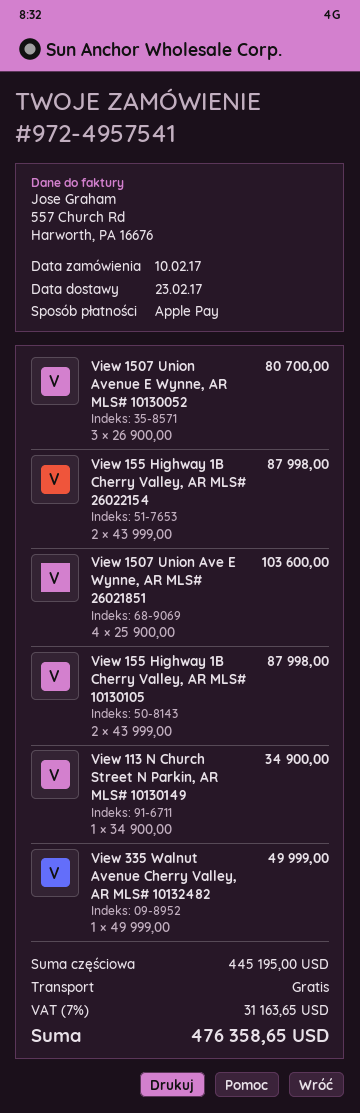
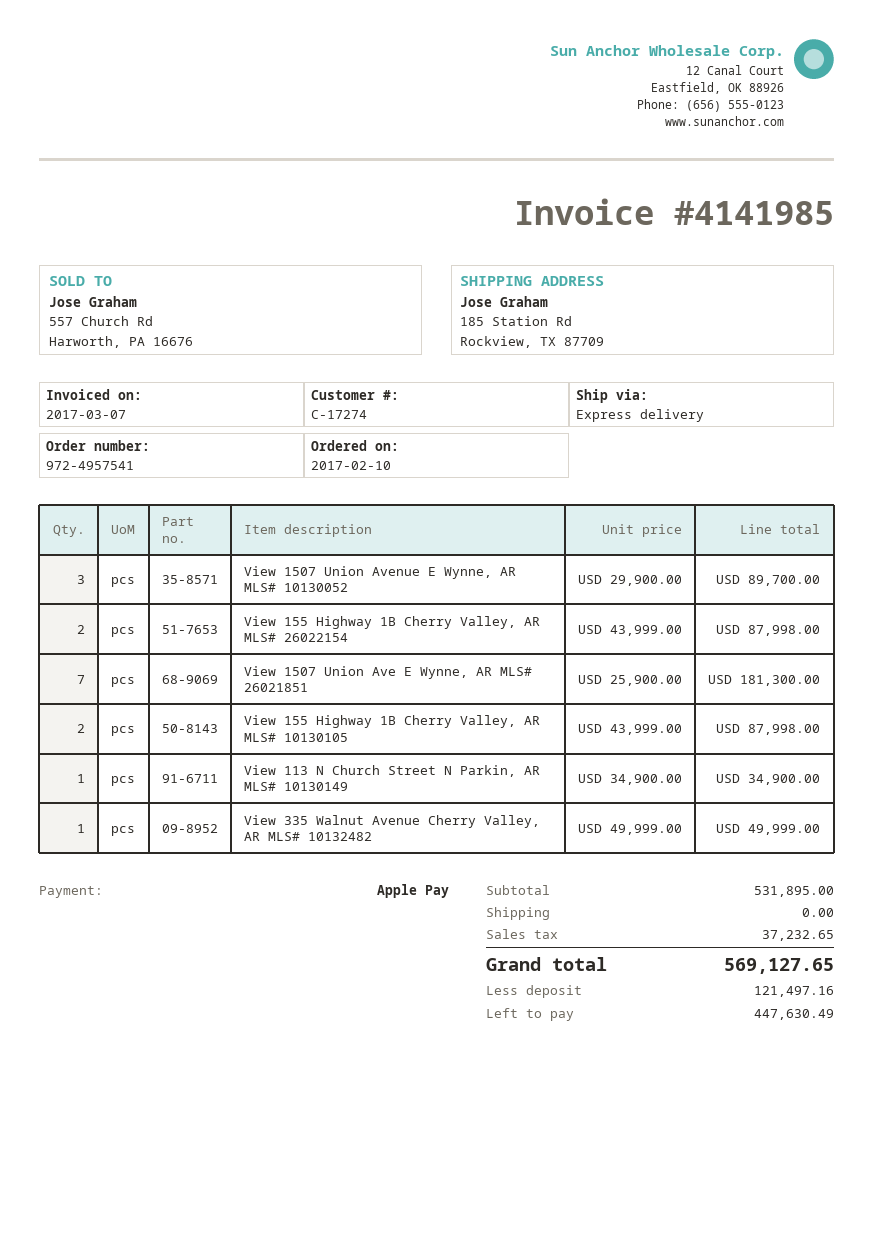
View 1507 Union Avenue E Wynne, AR MLS# 10130052: 3 x 26900.00 = 80700.00 -> 3 x 29900.00 = 89700.00
View 1507 Union Ave E Wynne, AR MLS# 26021851: 4 x 25900.00 = 103600.00 -> 7 x 25900.00 = 181300.00
subtotal: 445195.00 -> 531895.00
tax: 31163.65 -> 37232.65
total: 476358.65 -> 569127.65

